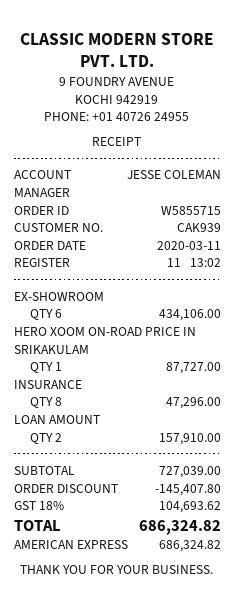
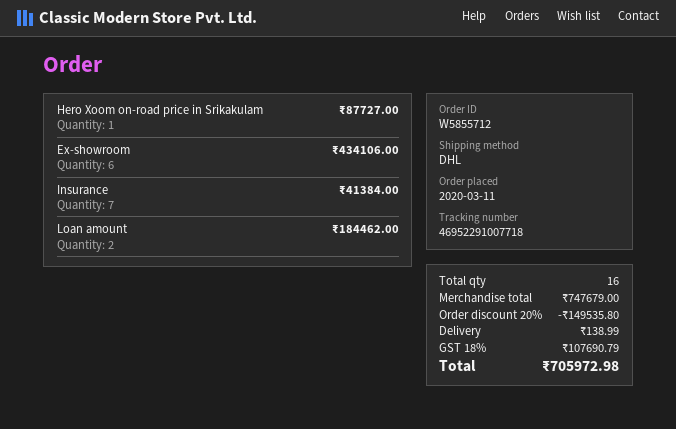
order number: W5855715 -> W5855712
INSURANCE: 8 for 47296.00 -> 7 for 41384.00
LOAN AMOUNT: 2 for 157910.00 -> 2 for 184462.00
subtotal: 727039.00 -> 747679.00
discount: 145407.80 -> 149535.80
shipping: none -> 138.99
tax: 18% = 104693.62 -> 18% = 107690.79
total: 686324.82 -> 705972.98

